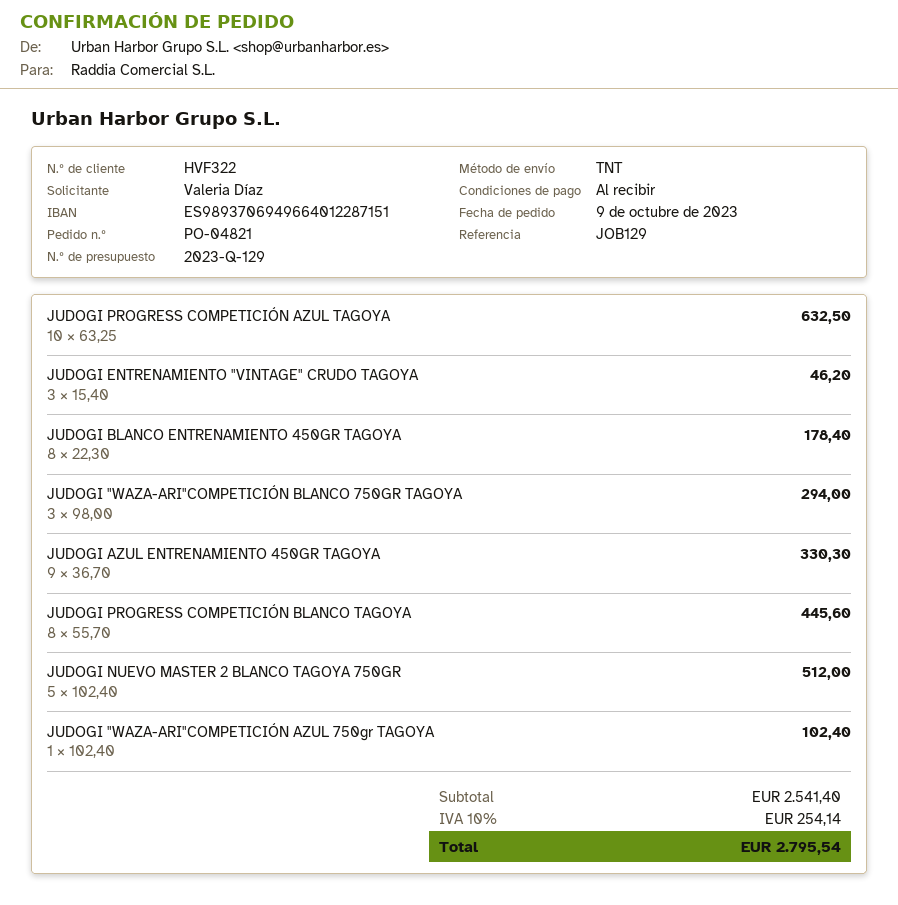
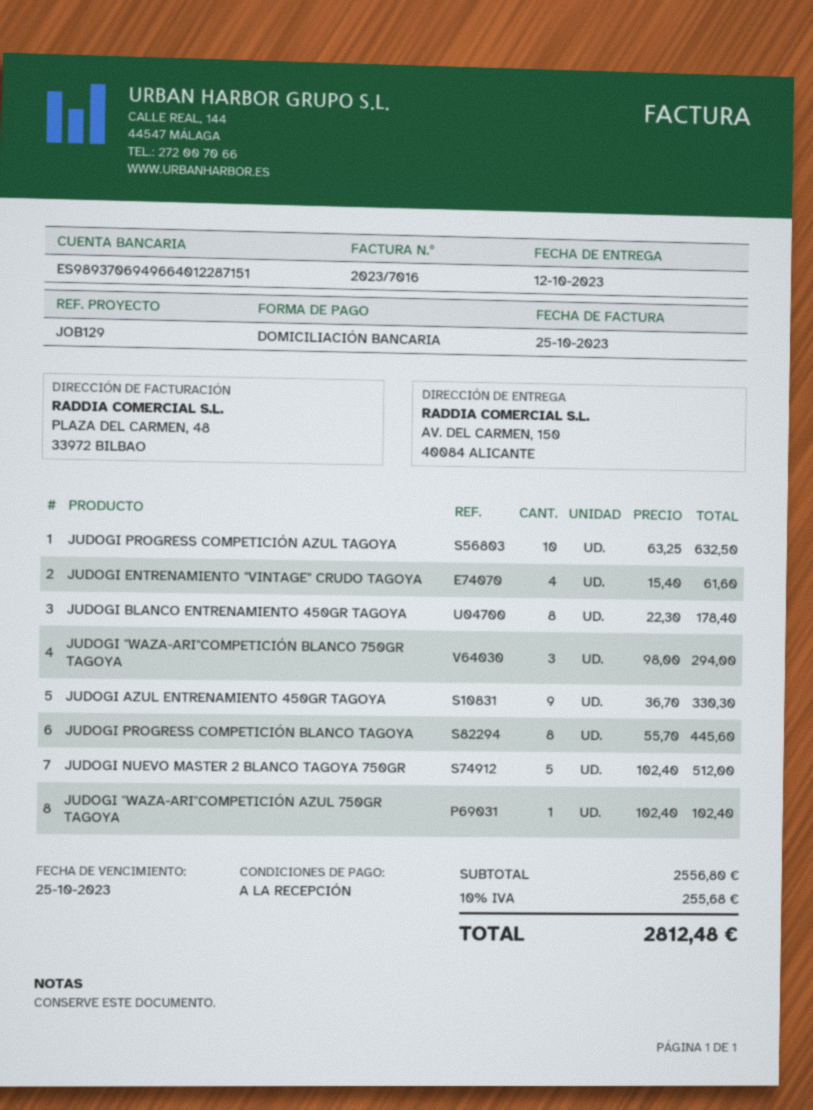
JUDOGI ENTRENAMIENTO "VINTAGE" CRUDO TAGOYA: 3 x 15.40 = 46.20 -> 4 x 15.40 = 61.60
subtotal: 2541.40 -> 2556.80
tax: 10% = 254.14 -> 10% = 255.68
total: 2795.54 -> 2812.48

